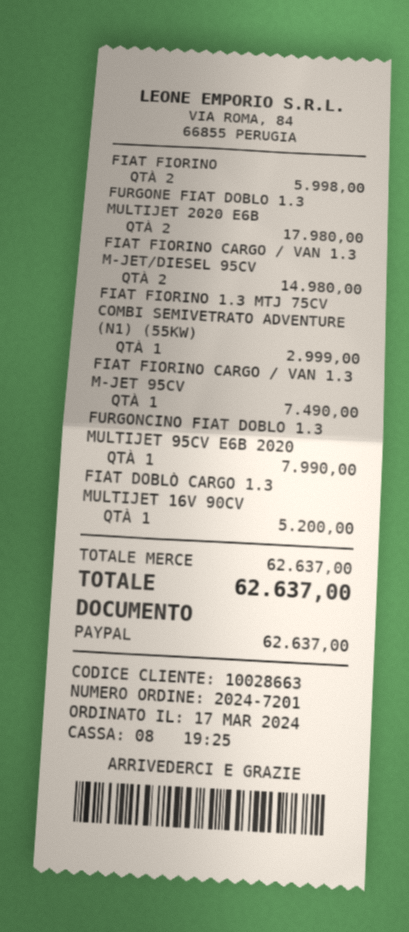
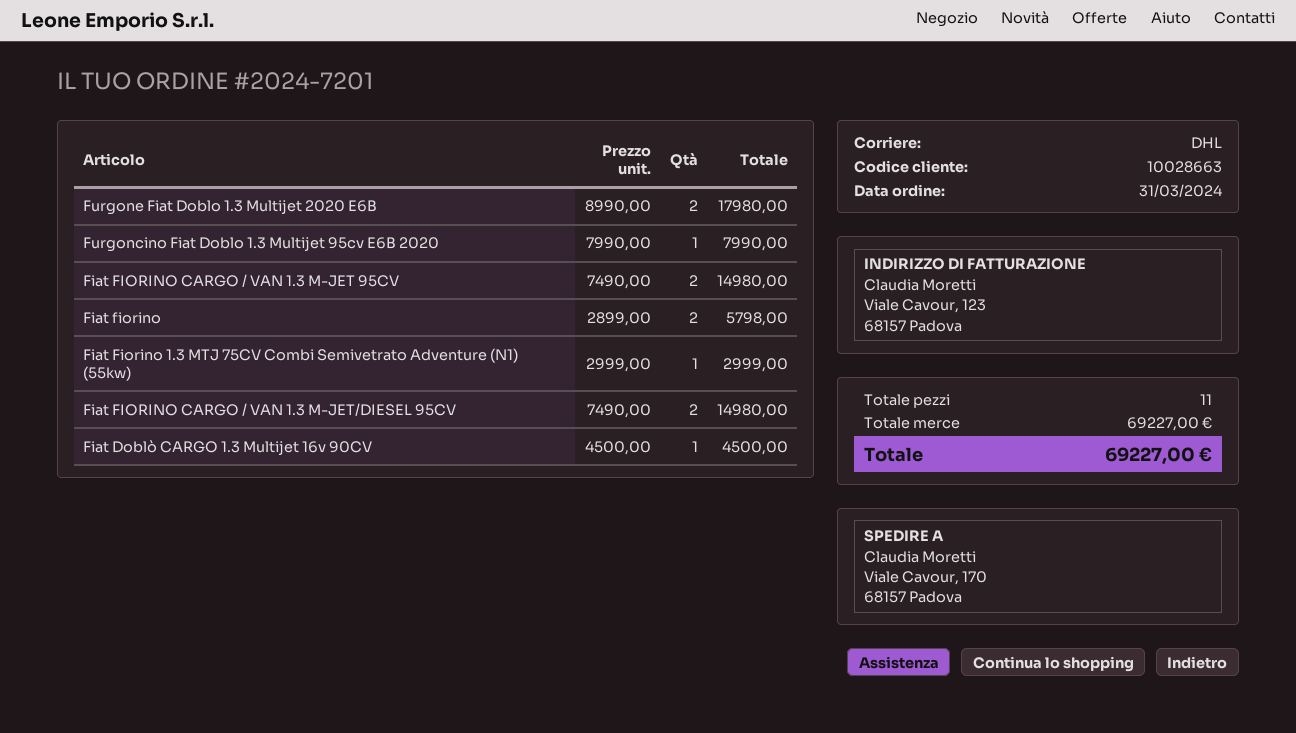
order date: 2024-03-17 -> 2024-03-31
FIAT FIORINO: 2 for 5998.00 -> 2 for 5798.00
FIAT FIORINO CARGO / VAN 1.3 M-JET 95CV: 1 for 7490.00 -> 2 for 14980.00
FIAT DOBLÒ CARGO 1.3 MULTIJET 16V 90CV: 1 for 5200.00 -> 1 for 4500.00
subtotal: 62637.00 -> 69227.00
total: 62637.00 -> 69227.00

